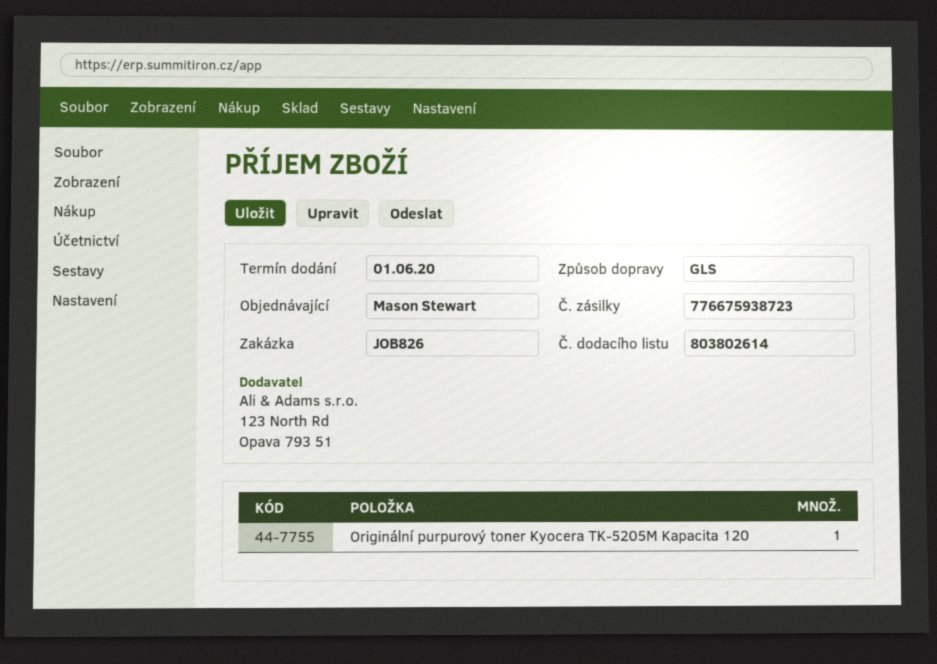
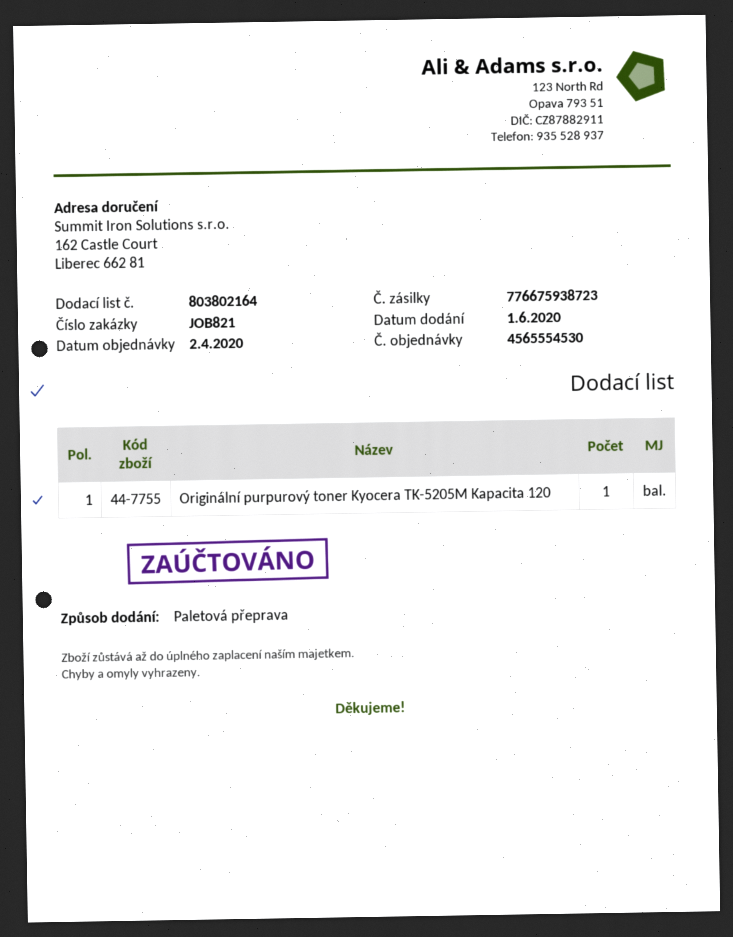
delivery note number: 803802614 -> 803802164
reference: JOB826 -> JOB821
shipping method: GLS -> pallet freight

